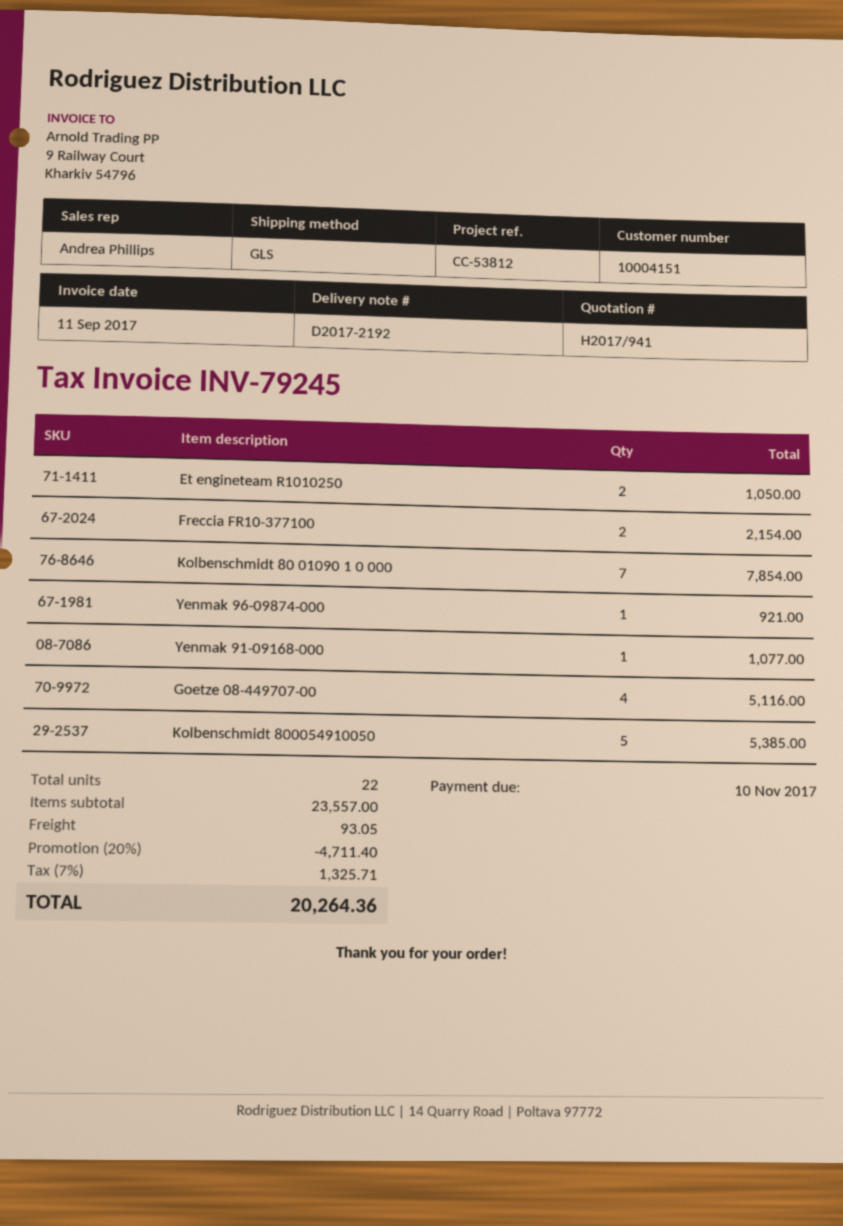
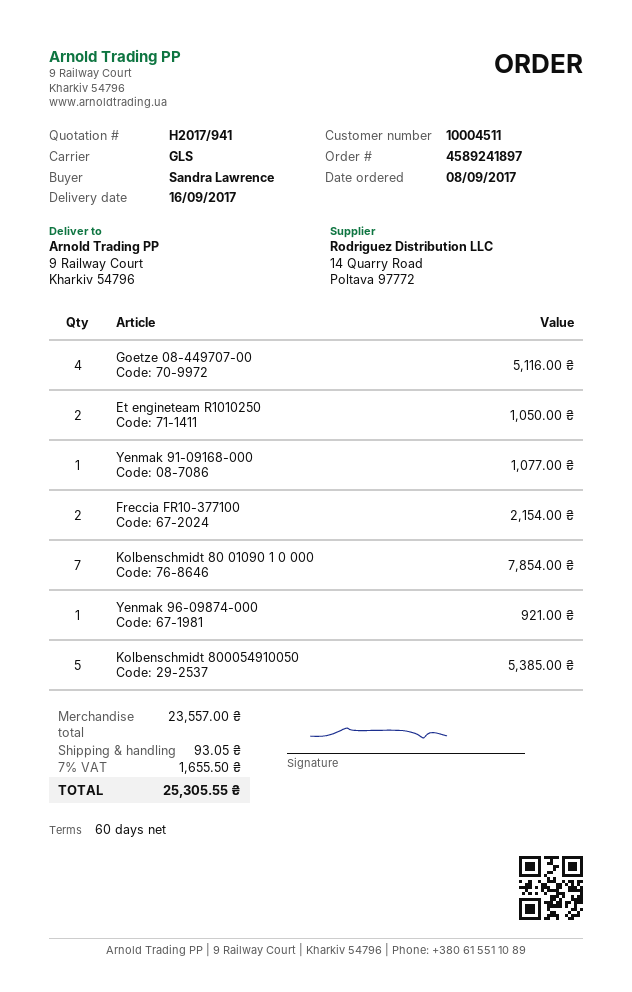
customer number: 10004151 -> 10004511
discount: 20% = 4711.40 -> none
tax: 7% = 1325.71 -> 7% = 1655.50
total: 20264.36 -> 25305.55

